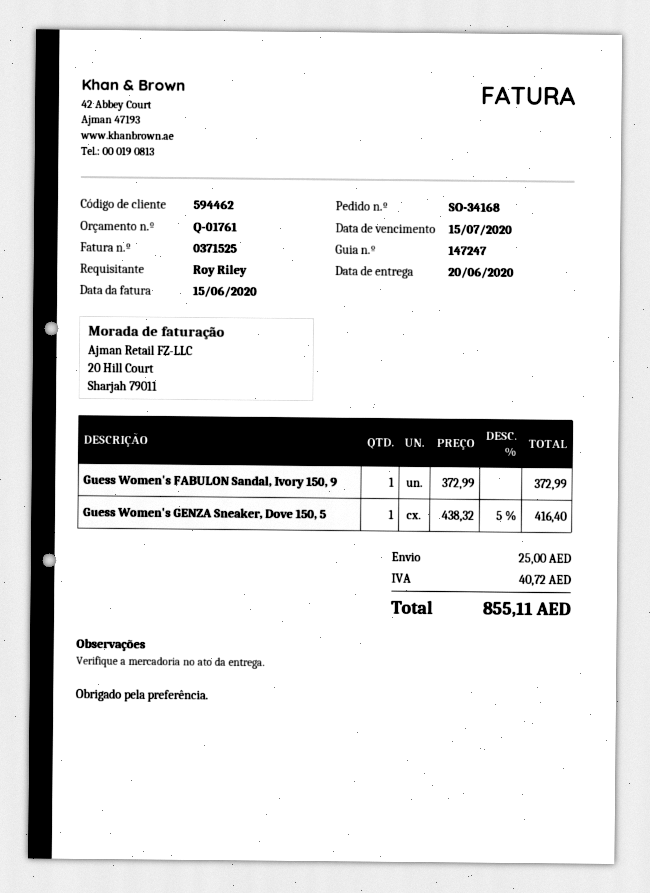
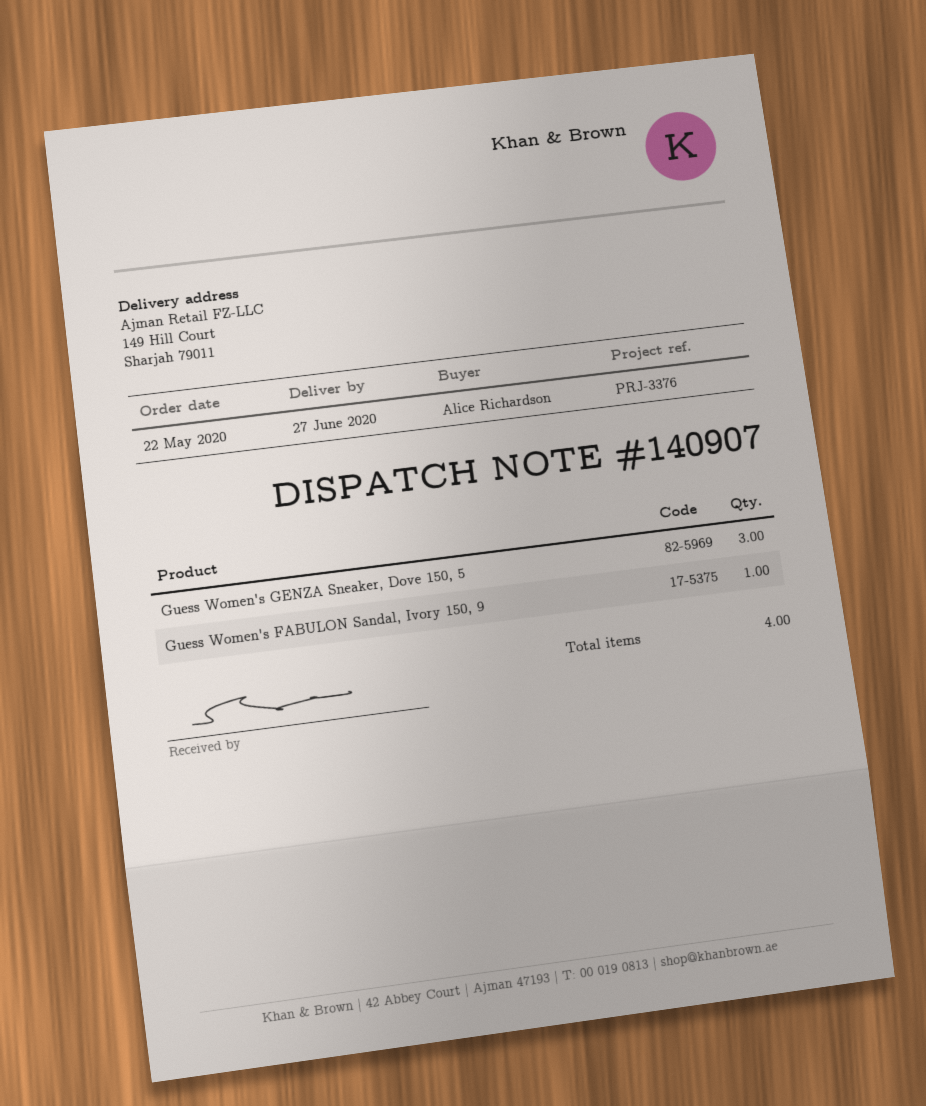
delivery note number: 147247 -> 140907
delivery date: 2020-06-20 -> 2020-06-27
ordered by: Roy Riley -> Alice Richardson
Guess Women's GENZA Sneaker, Dove 150, 5: 1 -> 3

